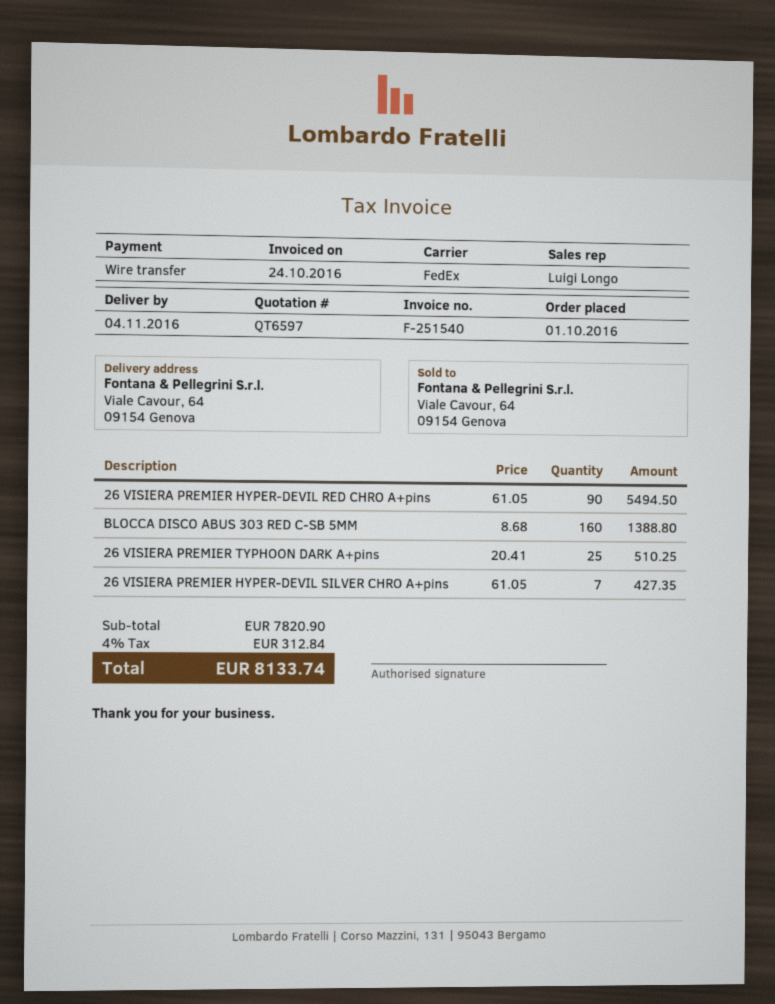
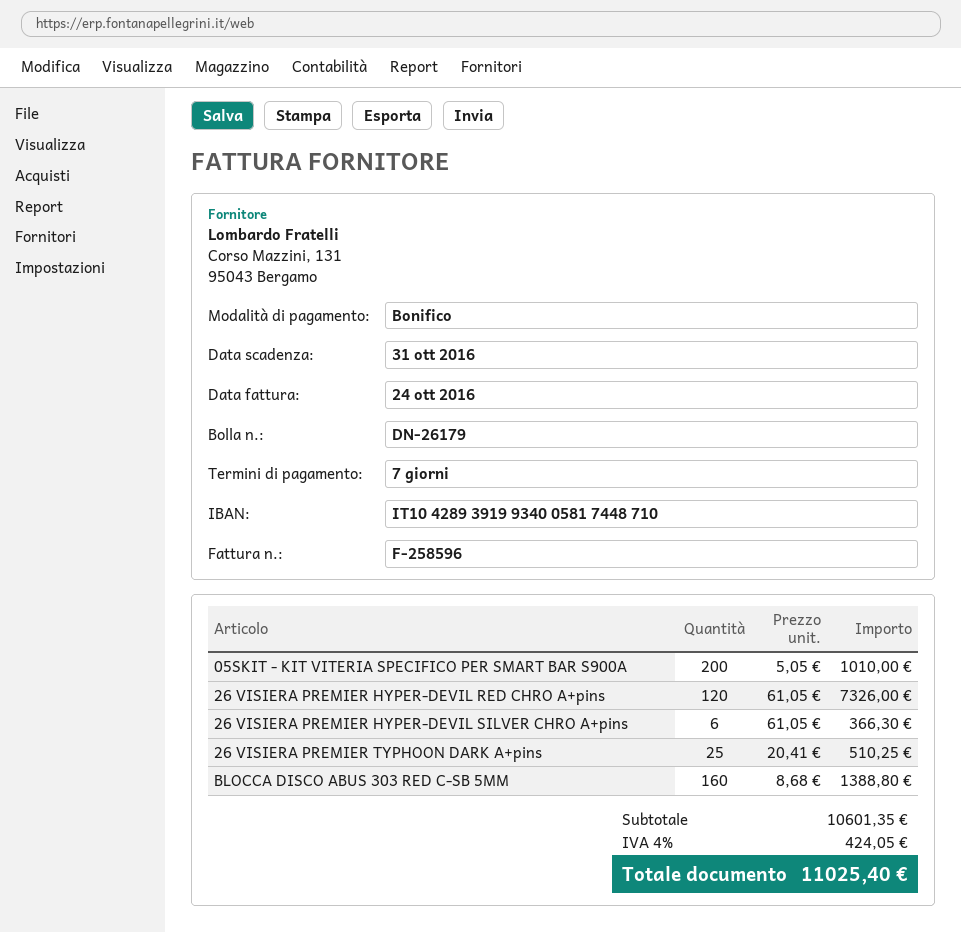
invoice number: F-251540 -> F-258596
26 VISIERA PREMIER HYPER-DEVIL RED CHRO A+pins: 90 x 61.05 = 5494.50 -> 120 x 61.05 = 7326.00
26 VISIERA PREMIER HYPER-DEVIL SILVER CHRO A+pins: 7 x 61.05 = 427.35 -> 6 x 61.05 = 366.30
05SKIT - KIT VITERIA SPECIFICO PER SMART BAR S900A: none -> 200 x 5.05 = 1010.00
subtotal: 7820.90 -> 10601.35
tax: 4% = 312.84 -> 4% = 424.05
total: 8133.74 -> 11025.40

